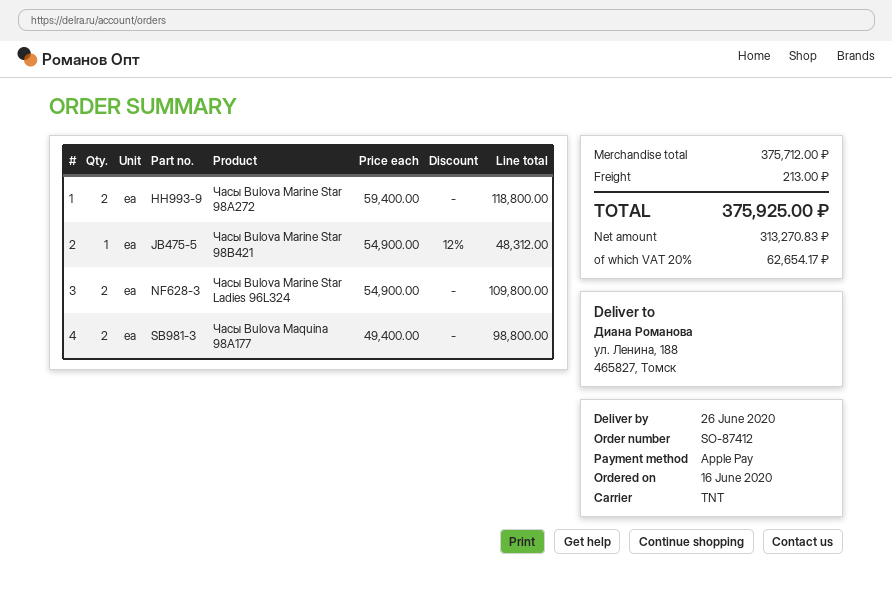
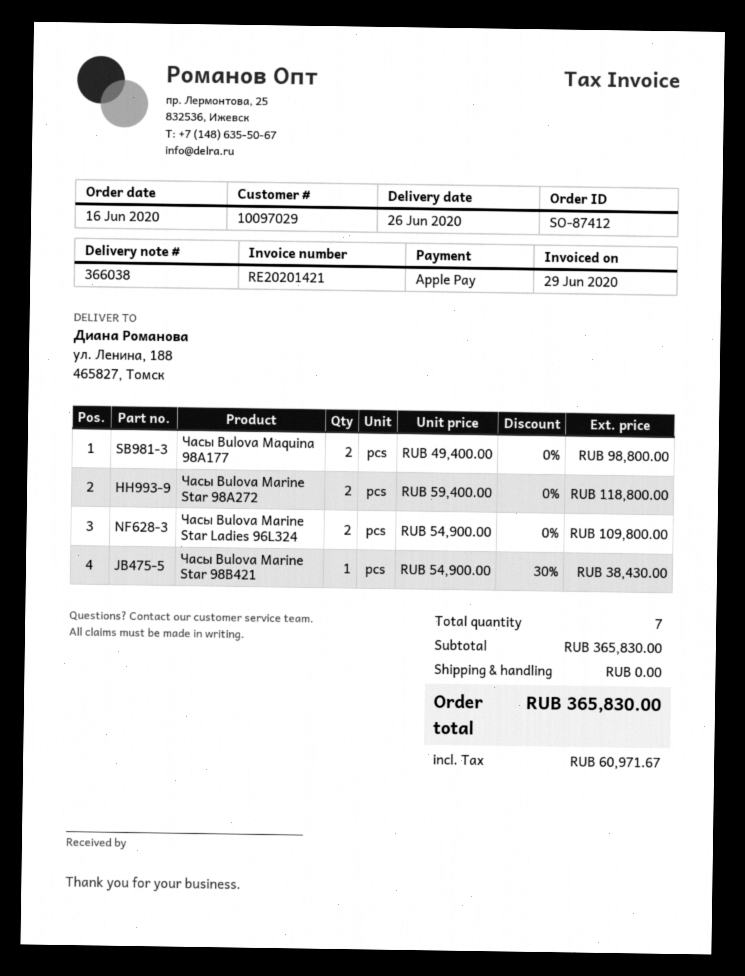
Часы Bulova Marine Star 98B421: 1 x 54900.00 - 12% = 48312.00 -> 1 x 54900.00 - 30% = 38430.00
subtotal: 375712.00 -> 365830.00
shipping: 213.00 -> 0.00
tax: 62654.17 -> 60971.67
total: 375925.00 -> 365830.00

